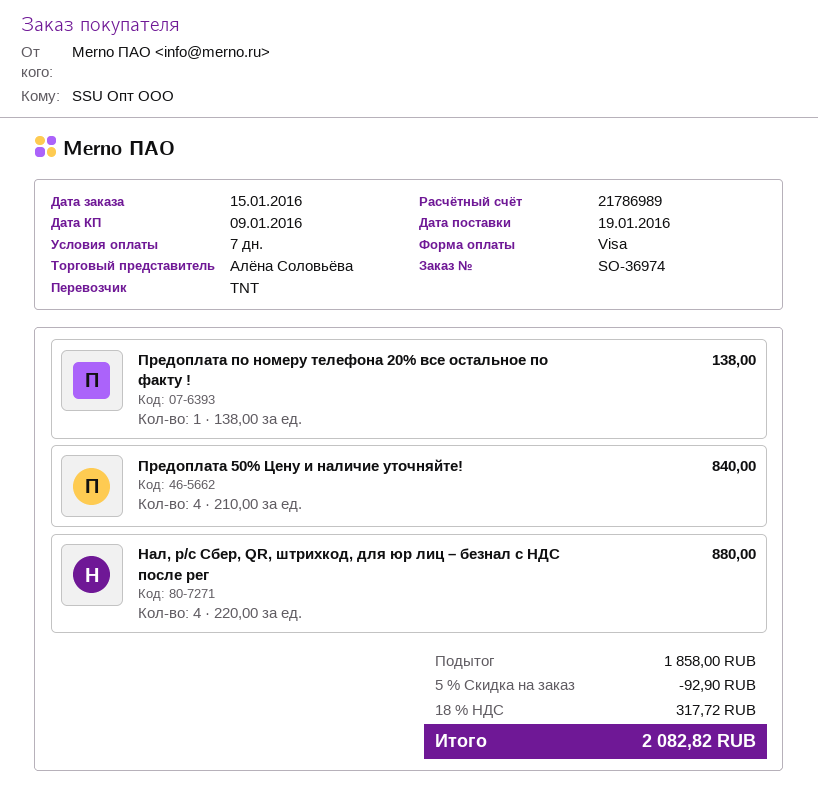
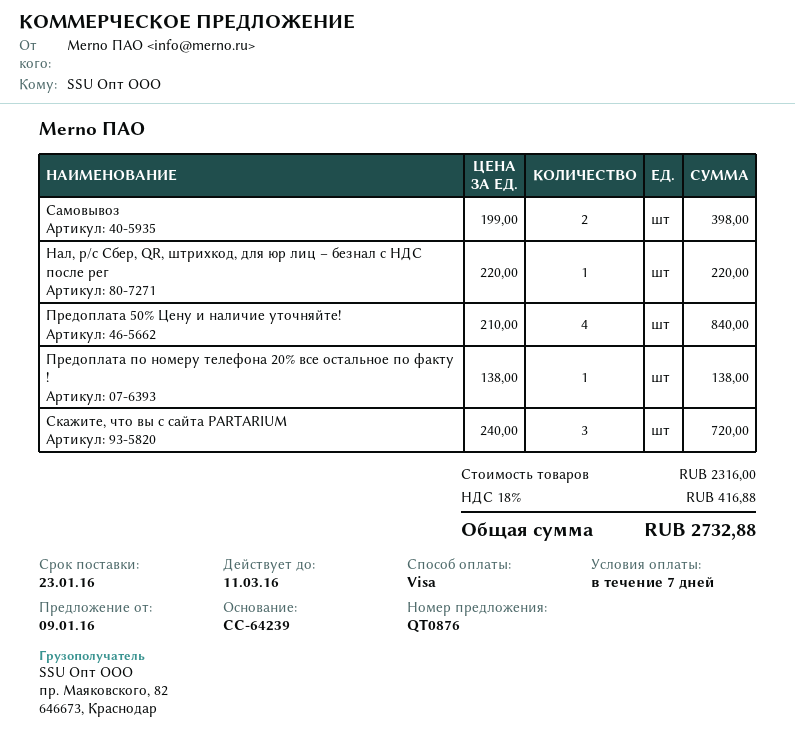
delivery date: 2016-01-19 -> 2016-01-23
Нал, р/с Сбер, QR, штрихкод, для юр лиц – безнал с НДС после рег: 4 x 220.00 = 880.00 -> 1 x 220.00 = 220.00
Самовывоз: none -> 2 x 199.00 = 398.00
Скажите, что вы с сайта PARTARIUM: none -> 3 x 240.00 = 720.00
subtotal: 1858.00 -> 2316.00
discount: 5% = 92.90 -> none
tax: 18% = 317.72 -> 18% = 416.88
total: 2082.82 -> 2732.88

